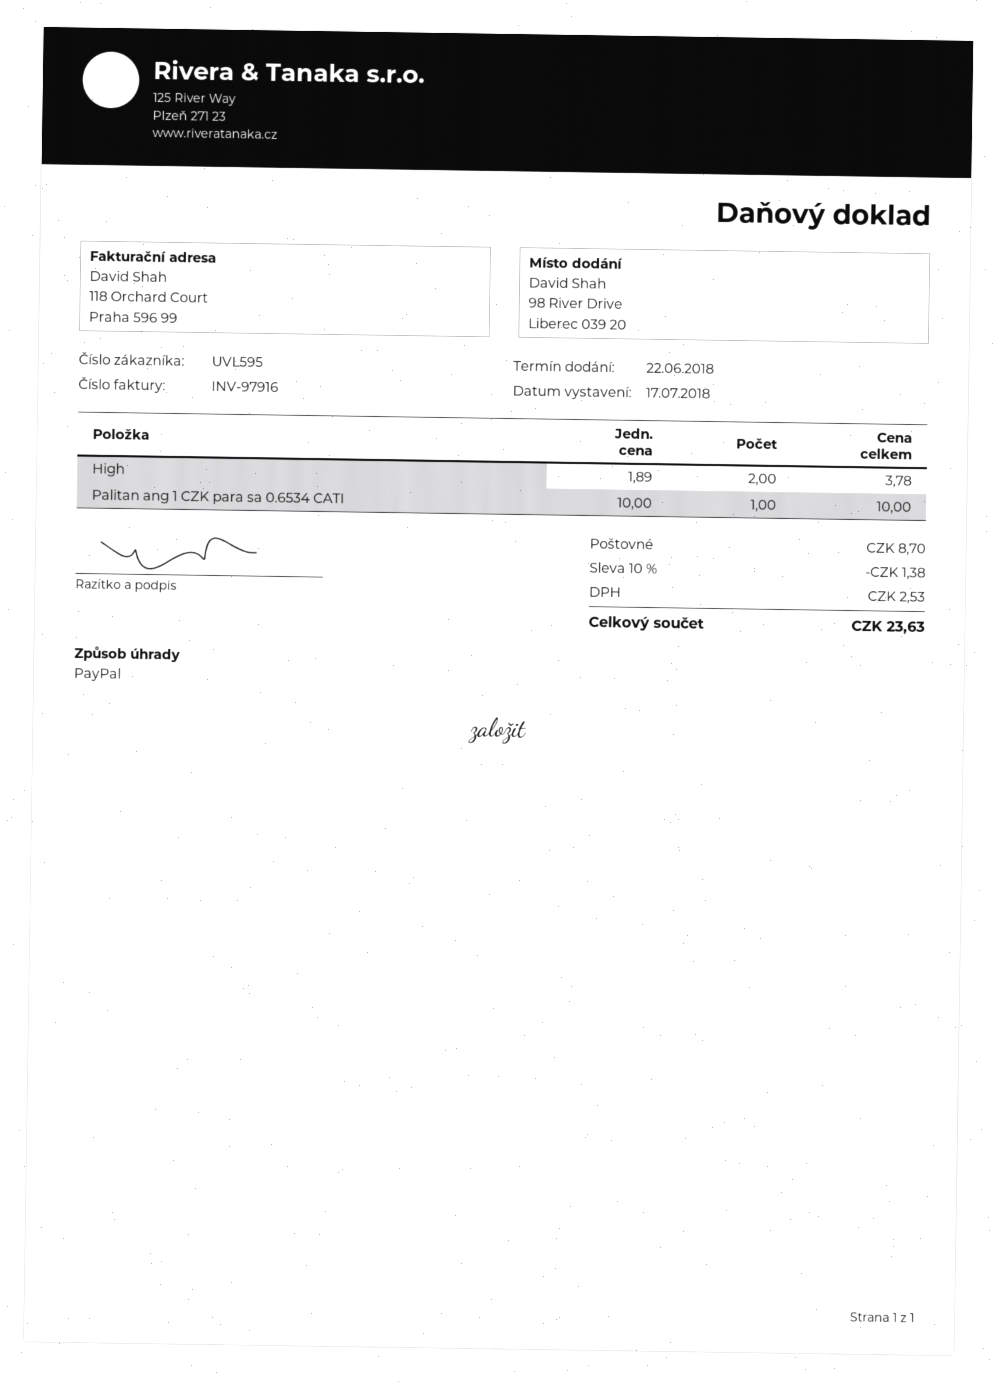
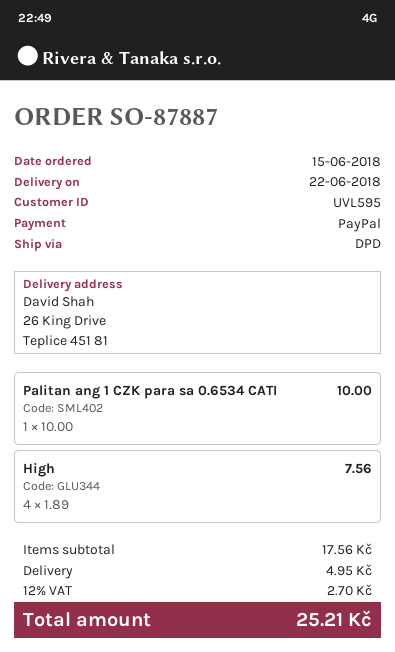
ship to: 98 River Drive, Liberec 039 20 -> 26 King Drive, Teplice 451 81
High: 2 x 1.89 = 3.78 -> 4 x 1.89 = 7.56
discount: 10% = 1.38 -> none
shipping: 8.70 -> 4.95
tax: 2.53 -> 2.70
total: 23.63 -> 25.21

